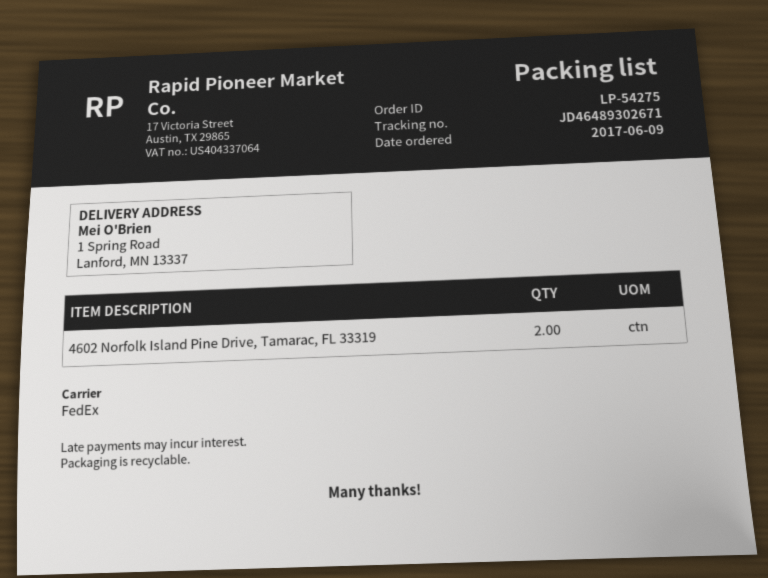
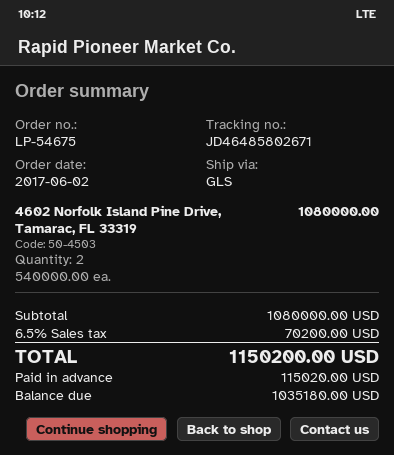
order number: LP-54275 -> LP-54675
order date: 2017-06-09 -> 2017-06-02
shipping method: FedEx -> GLS
tracking number: JD46489302671 -> JD46485802671

